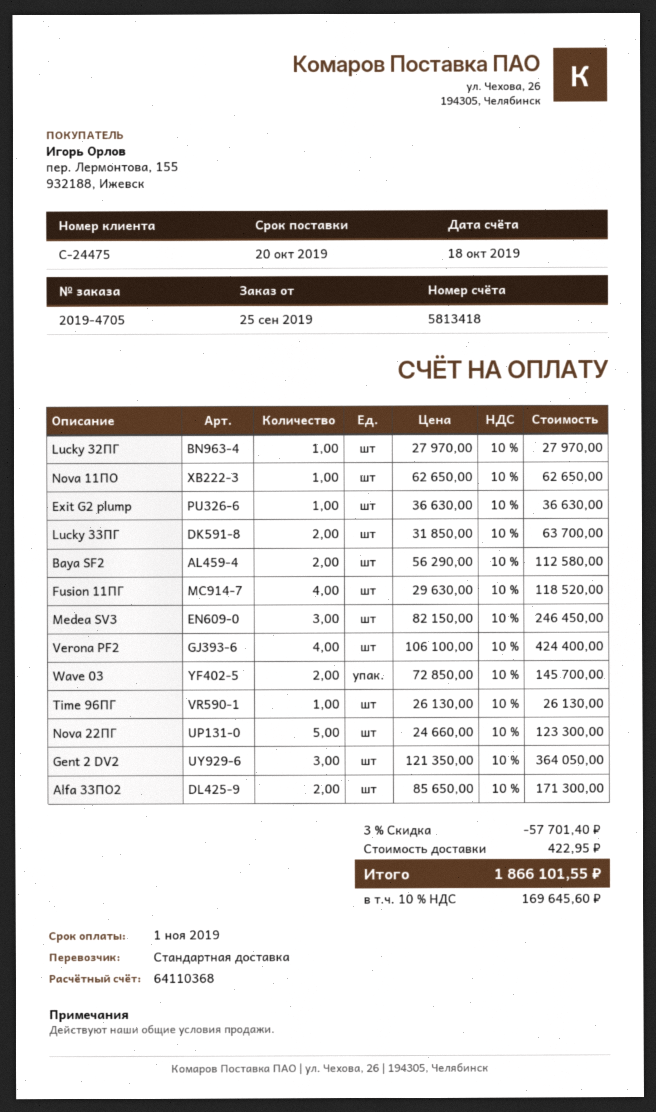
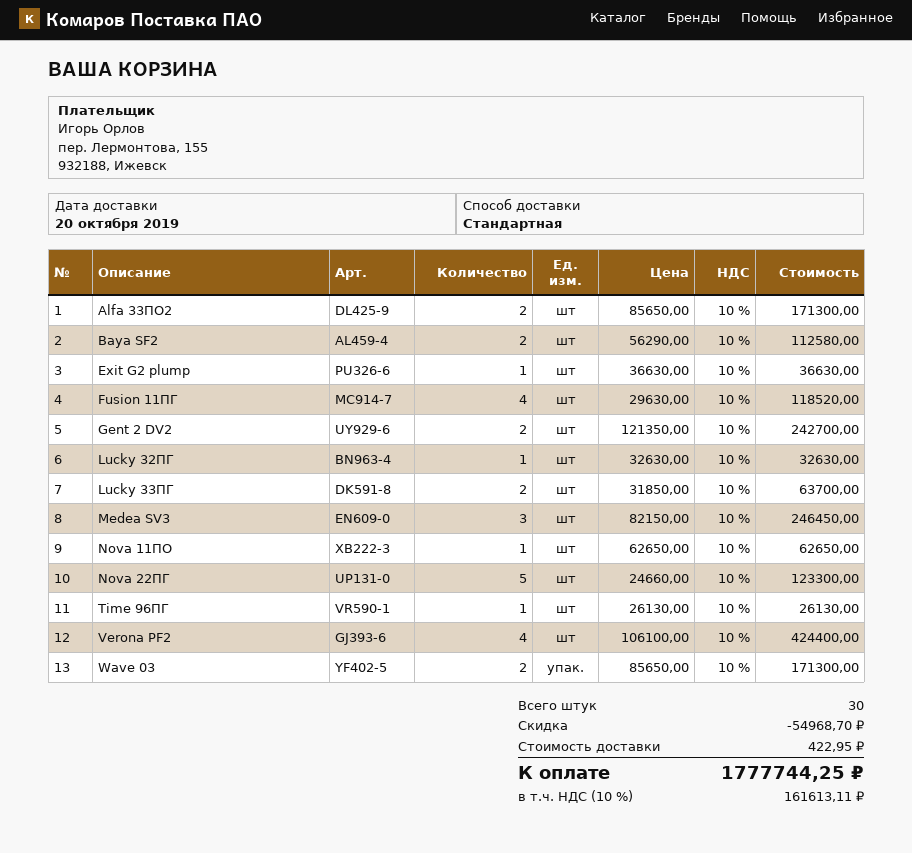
Lucky 32ПГ: 1 x 27970.00 = 27970.00 -> 1 x 32630.00 = 32630.00
Wave 03: 2 x 72850.00 = 145700.00 -> 2 x 85650.00 = 171300.00
Gent 2 DV2: 3 x 121350.00 = 364050.00 -> 2 x 121350.00 = 242700.00
discount: 57701.40 -> 54968.70
tax: 10% = 169645.60 -> 10% = 161613.11
total: 1866101.55 -> 1777744.25

